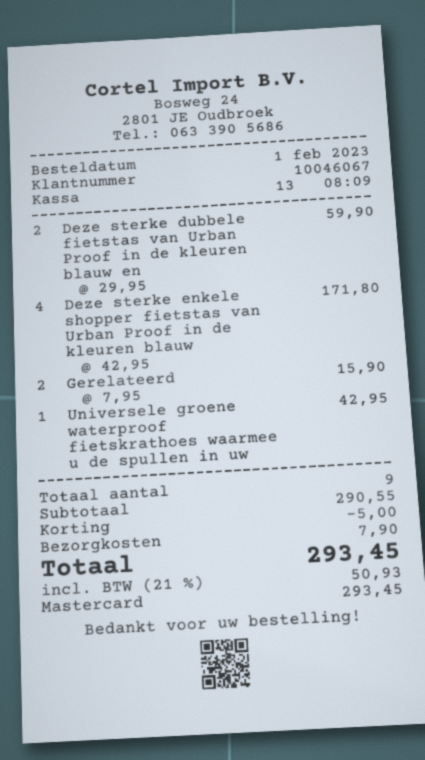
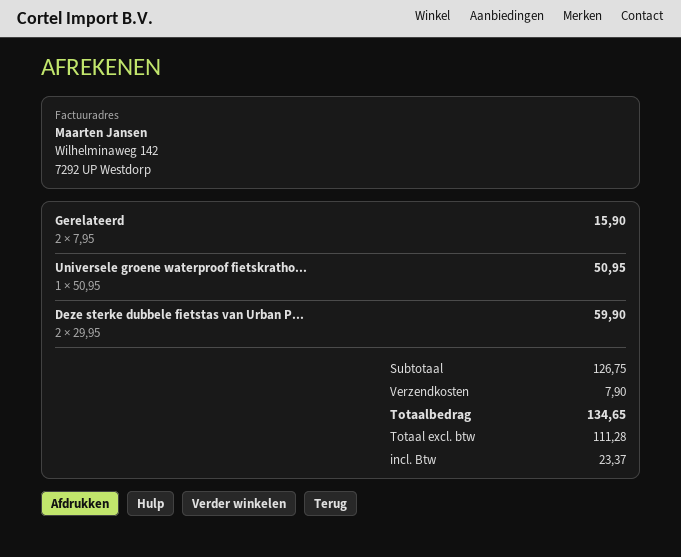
Deze sterke enkele shopper fietstas van Urban Proof in de kleuren blauw: 4 x 42.95 = 171.80 -> none
Universele groene waterproof fietskrathoes waarmee u de spullen in uw: 1 x 42.95 = 42.95 -> 1 x 50.95 = 50.95
subtotal: 290.55 -> 126.75
discount: 5.00 -> none
tax: 50.93 -> 23.37
total: 293.45 -> 134.65

